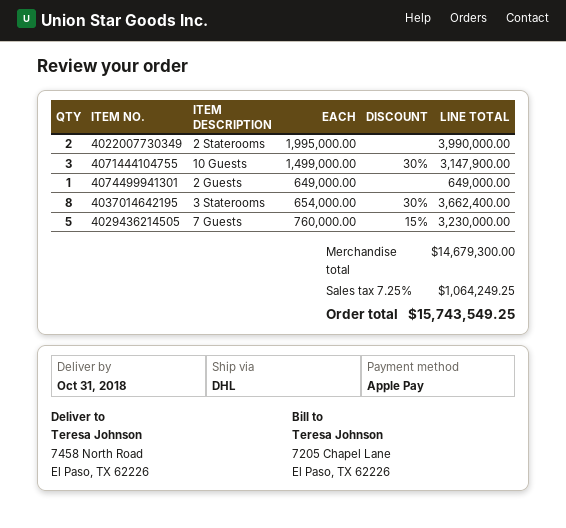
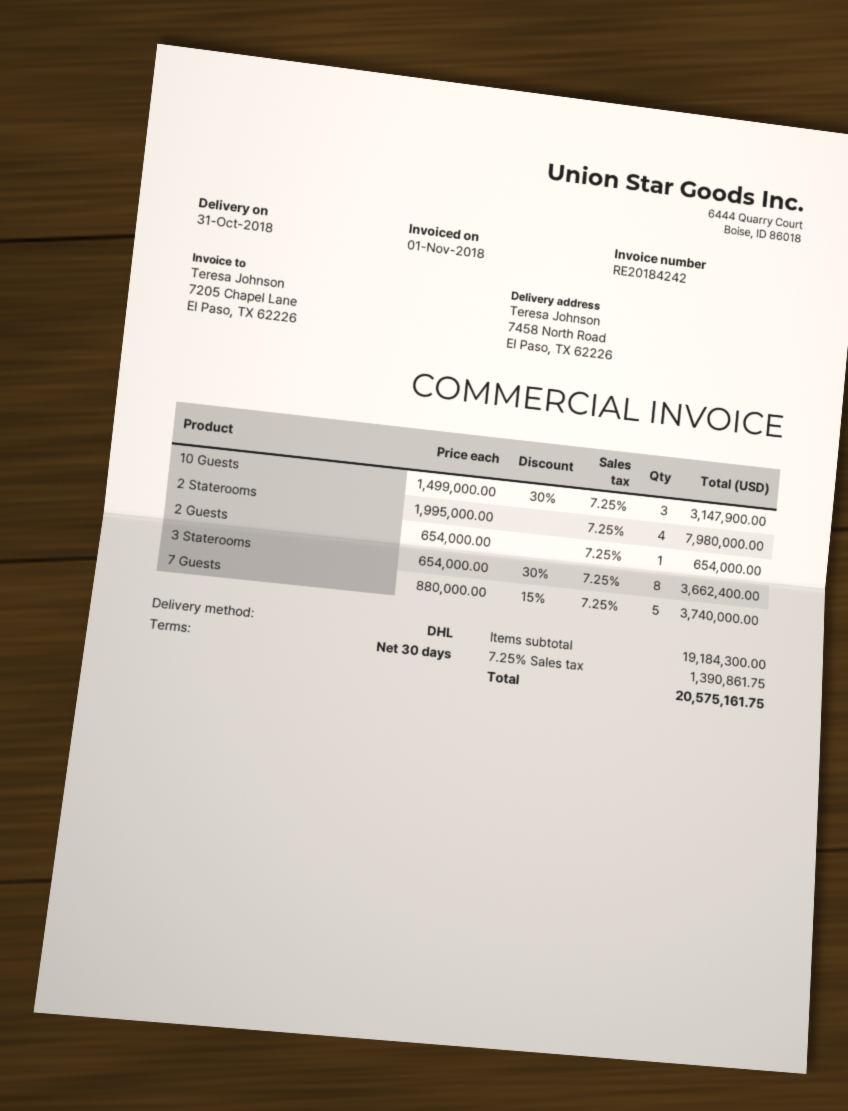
2 Staterooms: 2 x 1995000.00 = 3990000.00 -> 4 x 1995000.00 = 7980000.00
2 Guests: 1 x 649000.00 = 649000.00 -> 1 x 654000.00 = 654000.00
7 Guests: 5 x 760000.00 - 15% = 3230000.00 -> 5 x 880000.00 - 15% = 3740000.00
subtotal: 14679300.00 -> 19184300.00
tax: 7.25% = 1064249.25 -> 7.25% = 1390861.75
total: 15743549.25 -> 20575161.75

